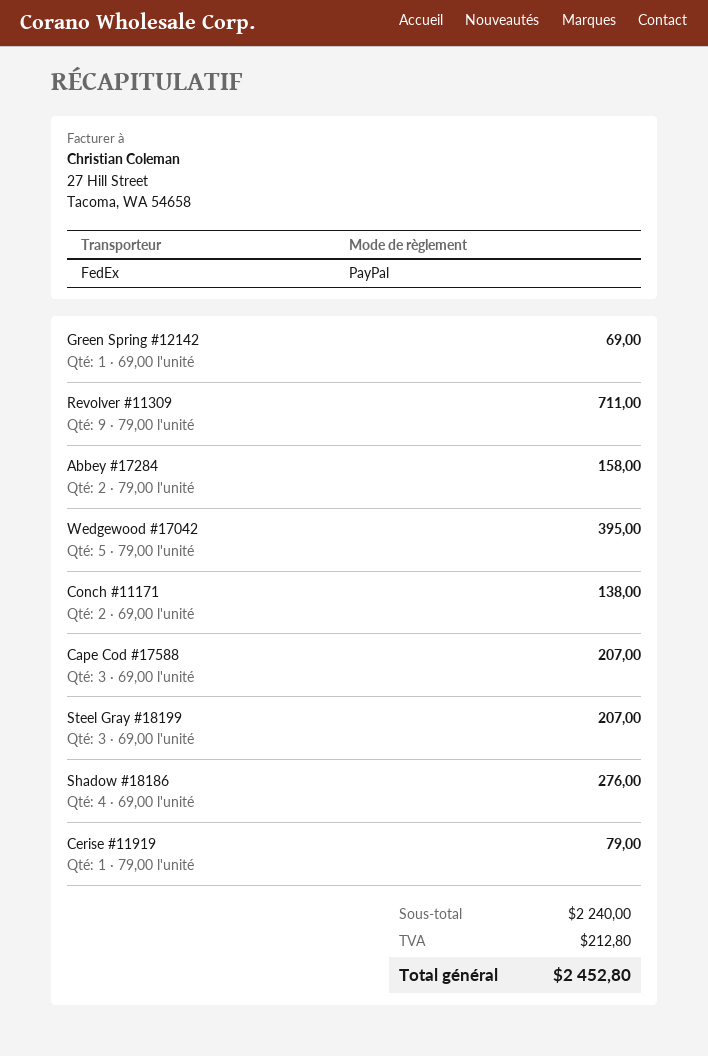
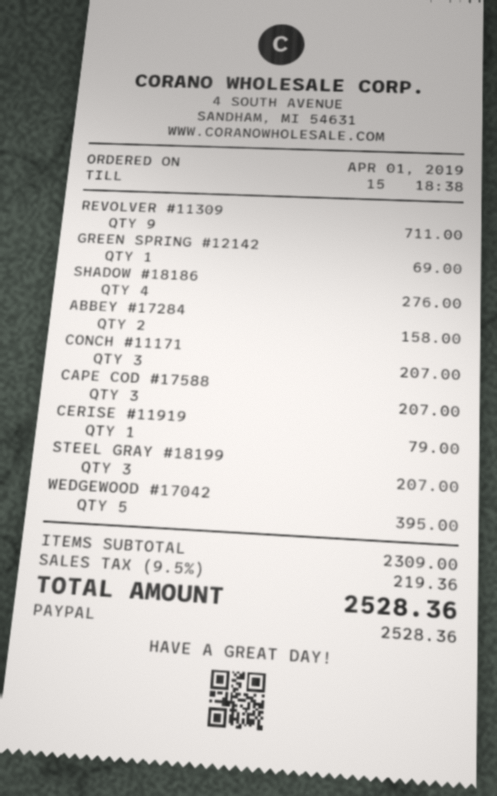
Conch #11171: 2 for 138.00 -> 3 for 207.00
subtotal: 2240.00 -> 2309.00
tax: 212.80 -> 219.36
total: 2452.80 -> 2528.36

